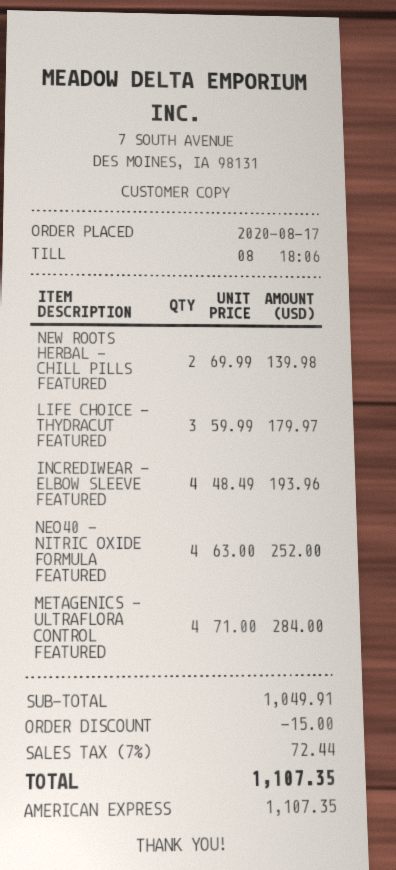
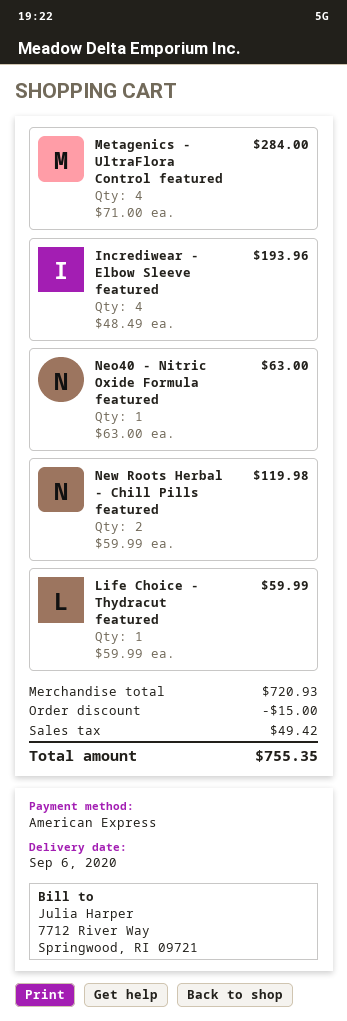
NEW ROOTS HERBAL - CHILL PILLS FEATURED: 2 x 69.99 = 139.98 -> 2 x 59.99 = 119.98
LIFE CHOICE - THYDRACUT FEATURED: 3 x 59.99 = 179.97 -> 1 x 59.99 = 59.99
NEO40 - NITRIC OXIDE FORMULA FEATURED: 4 x 63.00 = 252.00 -> 1 x 63.00 = 63.00
subtotal: 1049.91 -> 720.93
tax: 72.44 -> 49.42
total: 1107.35 -> 755.35

